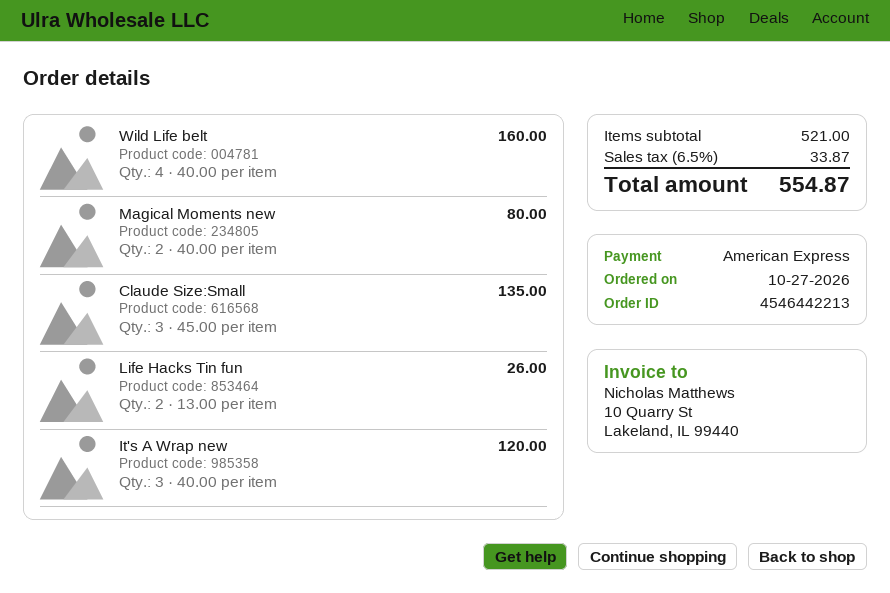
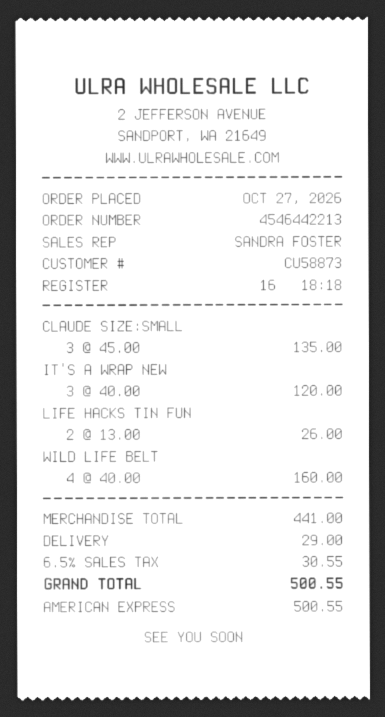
Magical Moments new: 2 x 40.00 = 80.00 -> none
subtotal: 521.00 -> 441.00
shipping: none -> 29.00
tax: 6.5% = 33.87 -> 6.5% = 30.55
total: 554.87 -> 500.55

